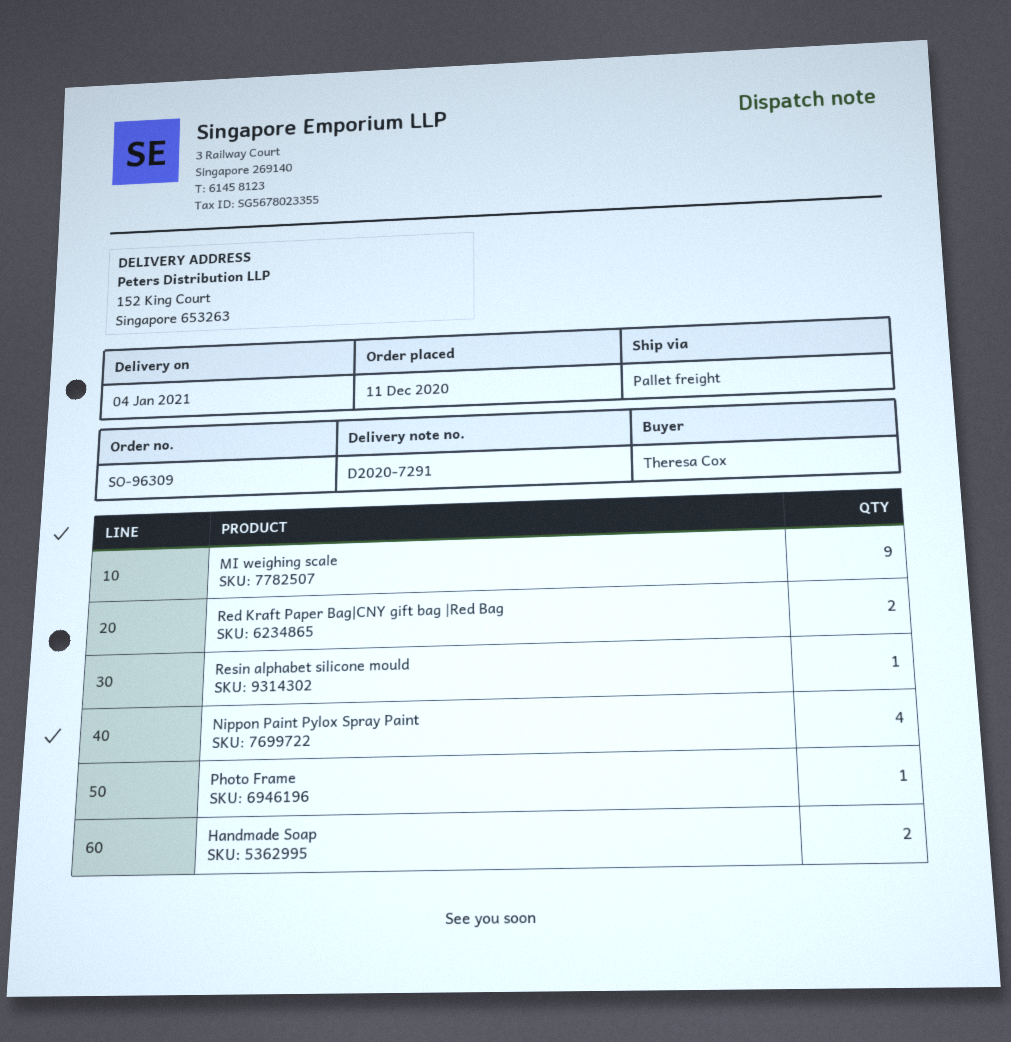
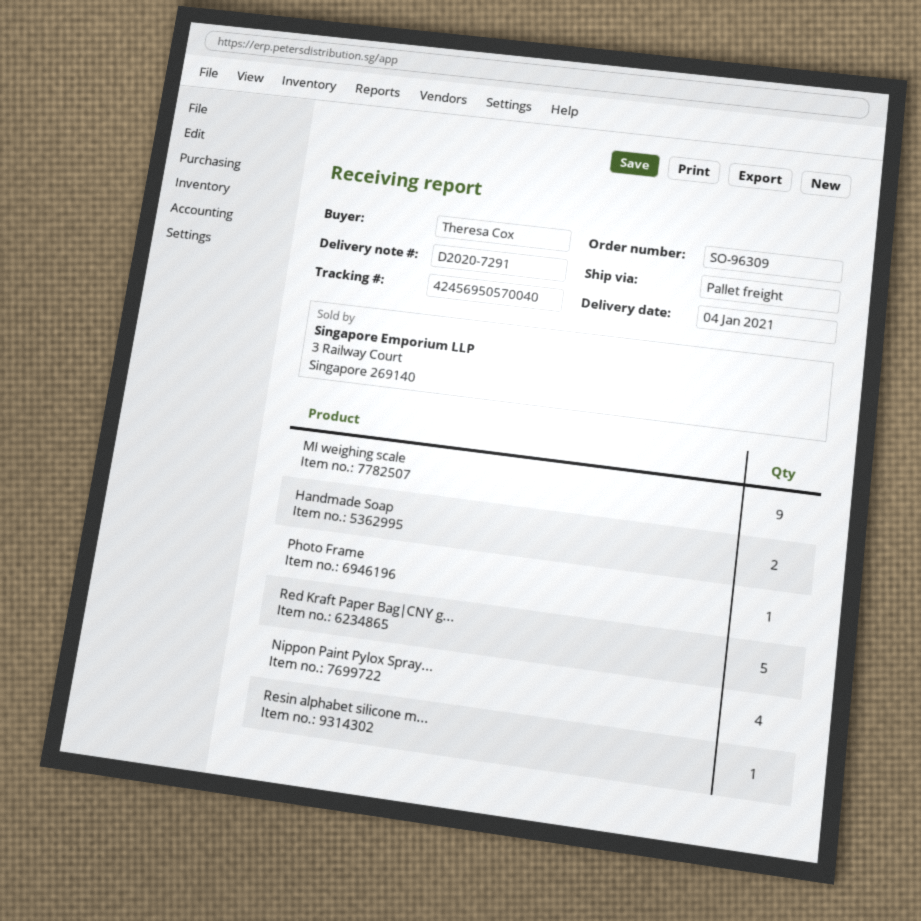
Red Kraft Paper Bag|CNY gift bag |Red Bag: 2 -> 5

